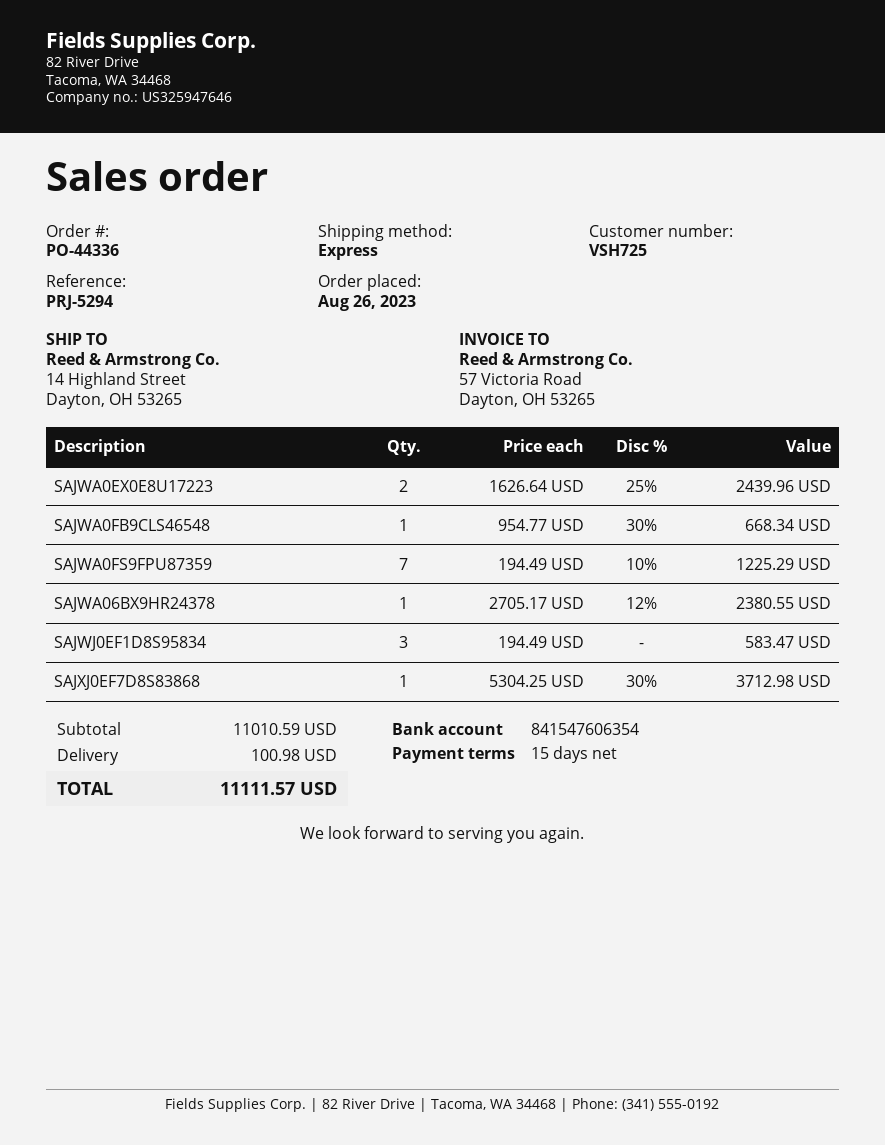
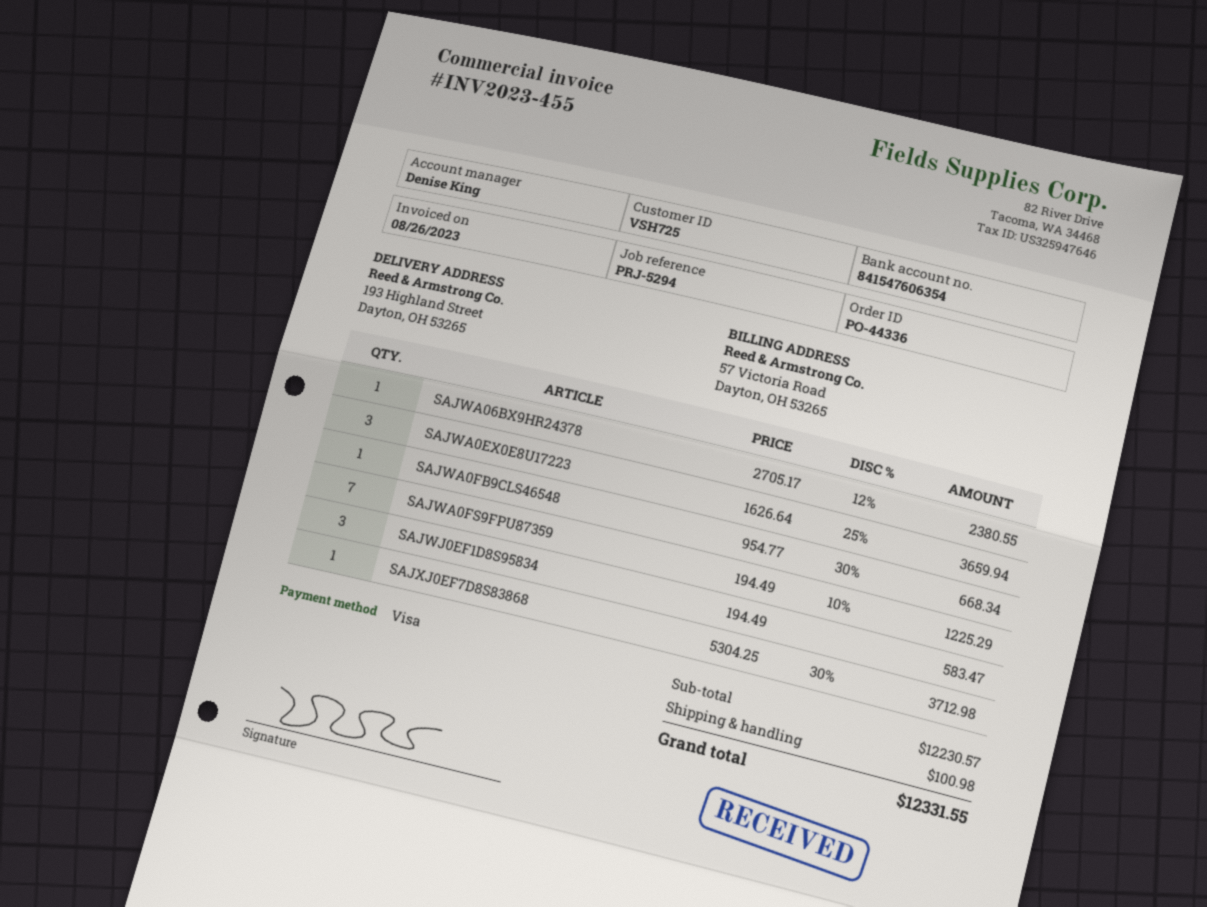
ship to: 14 Highland Street, Dayton, OH 53265 -> 193 Highland Street, Dayton, OH 53265
SAJWA0EX0E8U17223: 2 x 1626.64 - 25% = 2439.96 -> 3 x 1626.64 - 25% = 3659.94
subtotal: 11010.59 -> 12230.57
total: 11111.57 -> 12331.55

